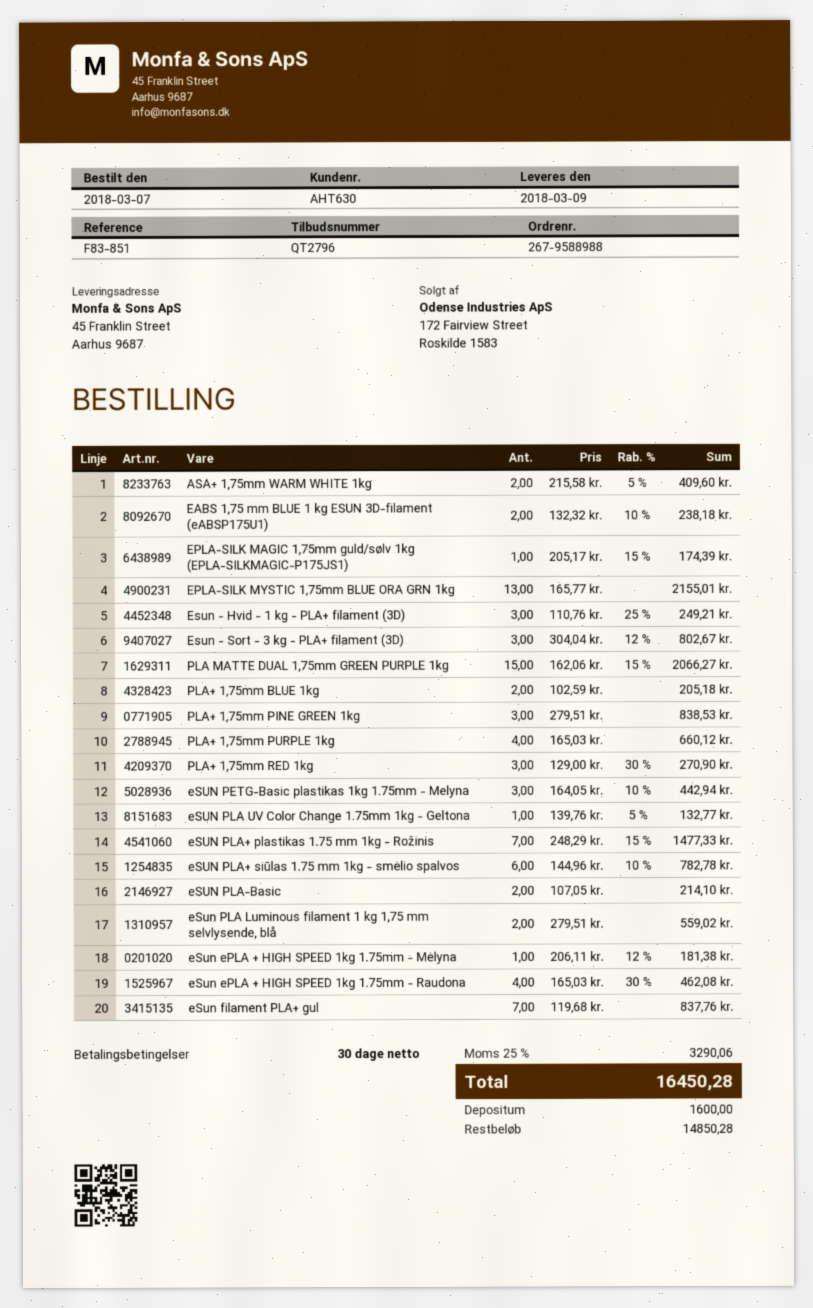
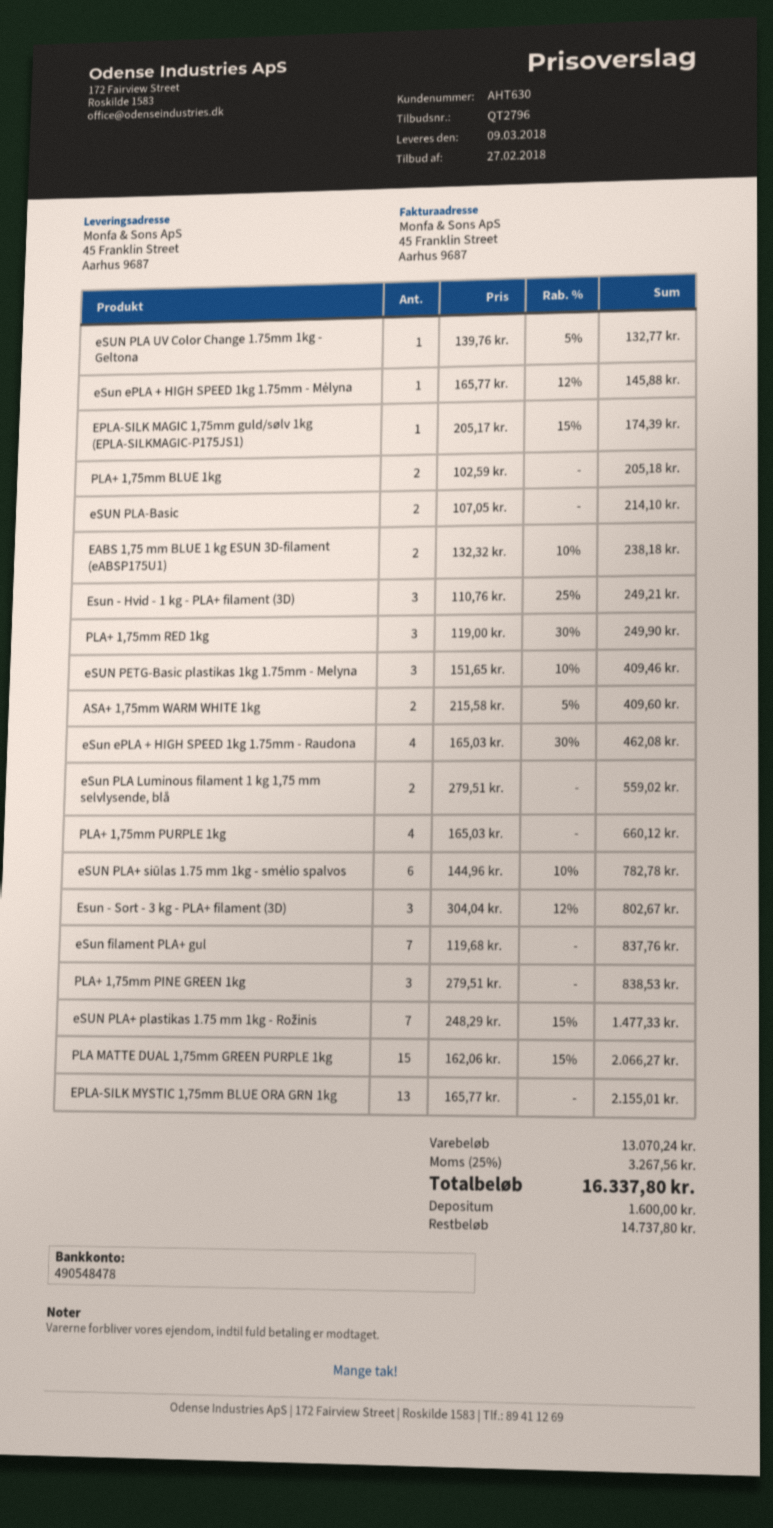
PLA+ 1,75mm RED 1kg: 3 x 129.00 - 30% = 270.90 -> 3 x 119.00 - 30% = 249.90
eSUN PETG-Basic plastikas 1kg 1.75mm - Melyna: 3 x 164.05 - 10% = 442.94 -> 3 x 151.65 - 10% = 409.46
eSun ePLA + HIGH SPEED 1kg 1.75mm - Mėlyna: 1 x 206.11 - 12% = 181.38 -> 1 x 165.77 - 12% = 145.88
tax: 25% = 3290.06 -> 25% = 3267.56
total: 16450.28 -> 16337.80
balance: 14850.28 -> 14737.80

